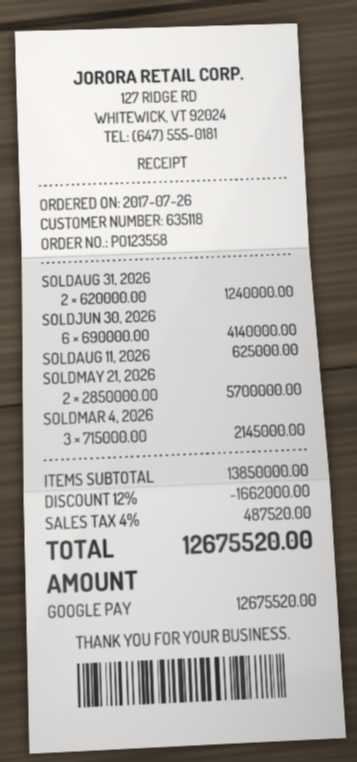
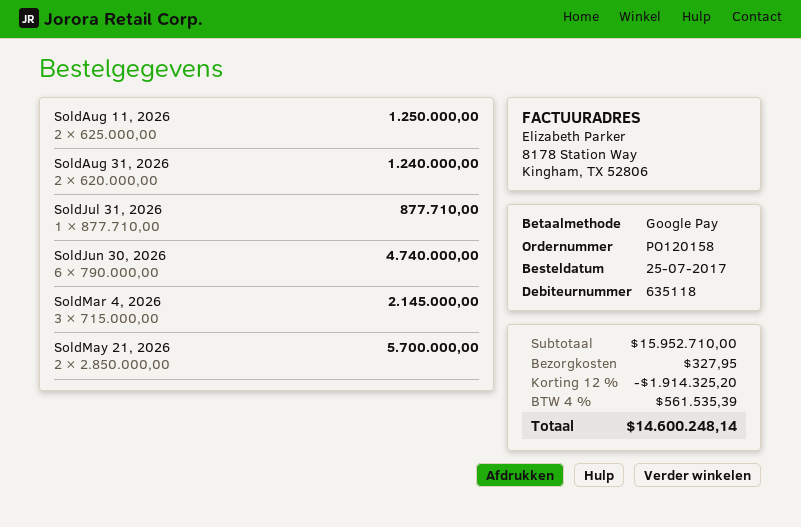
order number: PO123558 -> PO120158
order date: 2017-07-26 -> 2017-07-25
SOLDJUN 30, 2026: 6 x 690000.00 = 4140000.00 -> 6 x 790000.00 = 4740000.00
SOLDAUG 11, 2026: 1 x 625000.00 = 625000.00 -> 2 x 625000.00 = 1250000.00
SoldJul 31, 2026: none -> 1 x 877710.00 = 877710.00
subtotal: 13850000.00 -> 15952710.00
discount: 12% = 1662000.00 -> 12% = 1914325.20
shipping: none -> 327.95
tax: 4% = 487520.00 -> 4% = 561535.39
total: 12675520.00 -> 14600248.14

